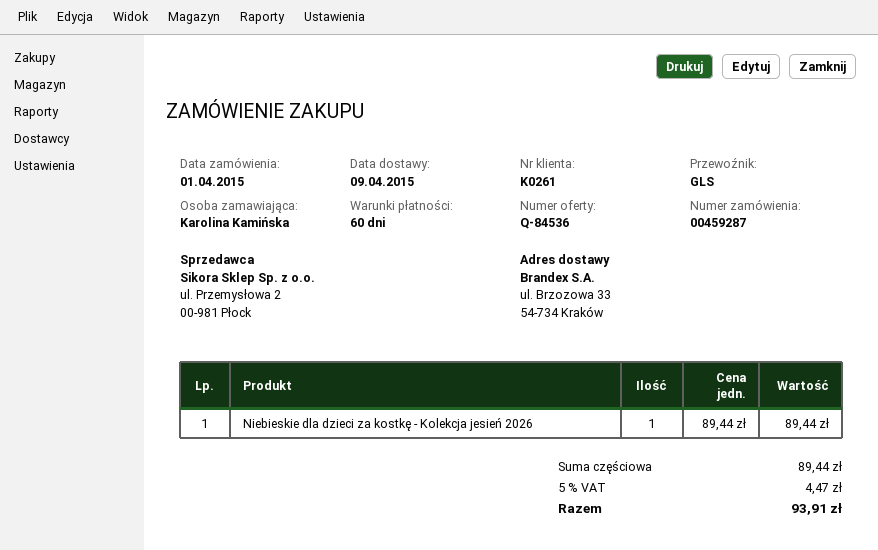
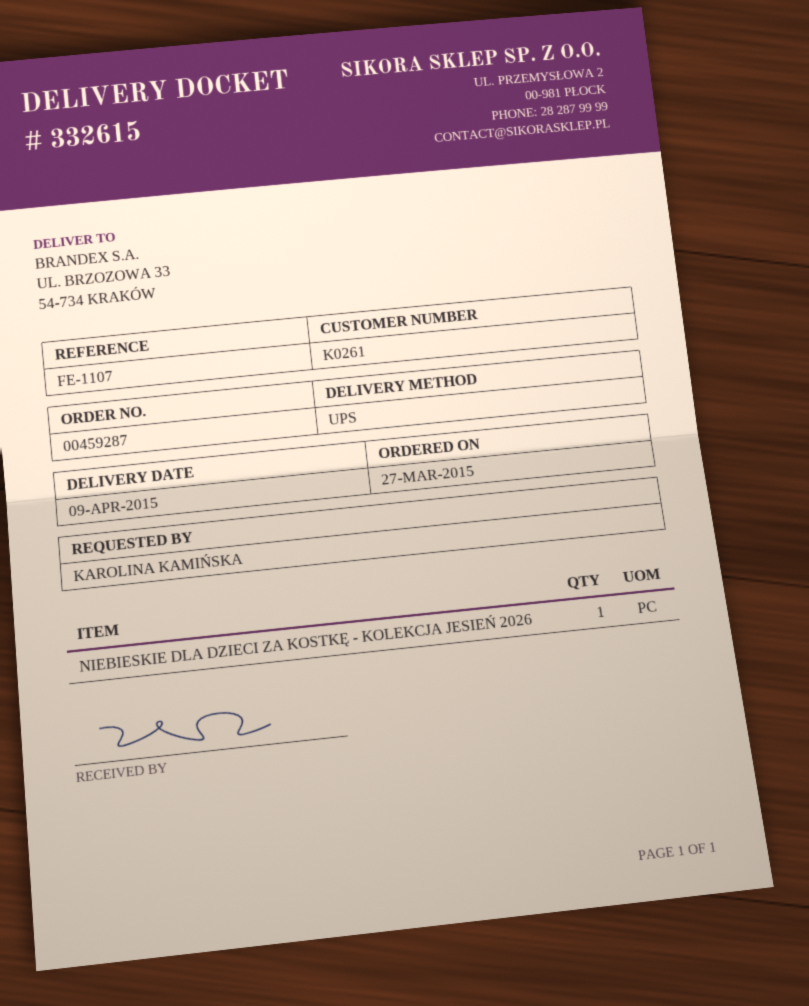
order date: 2015-04-01 -> 2015-03-27
shipping method: GLS -> UPS

